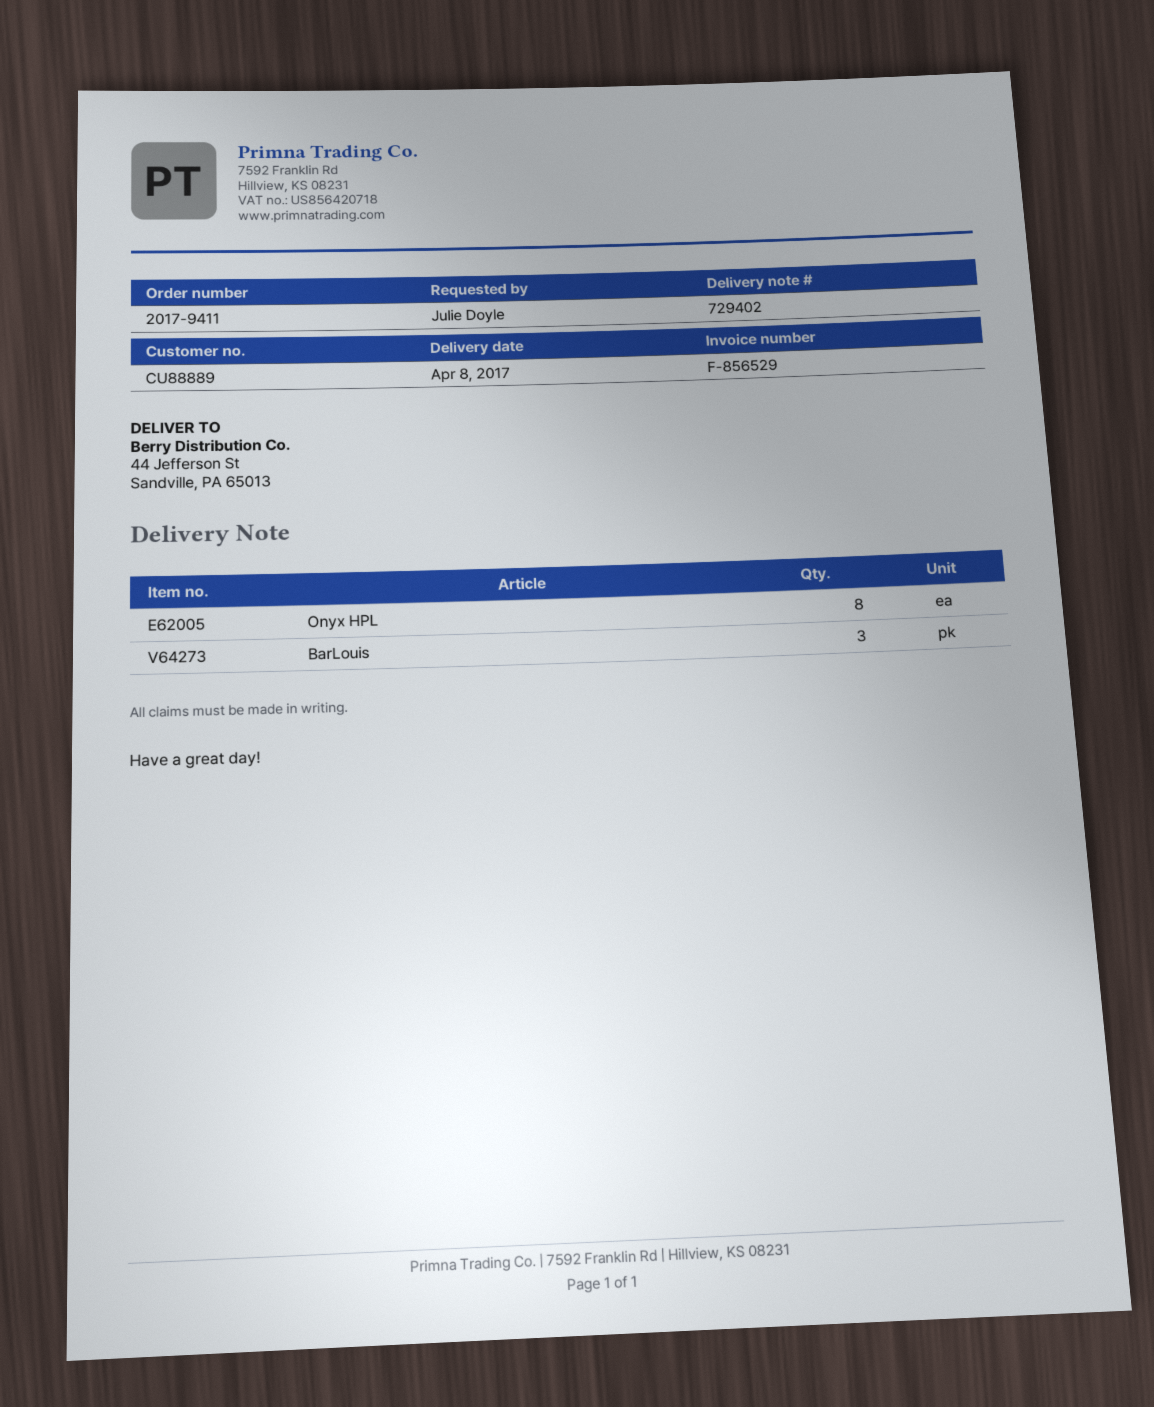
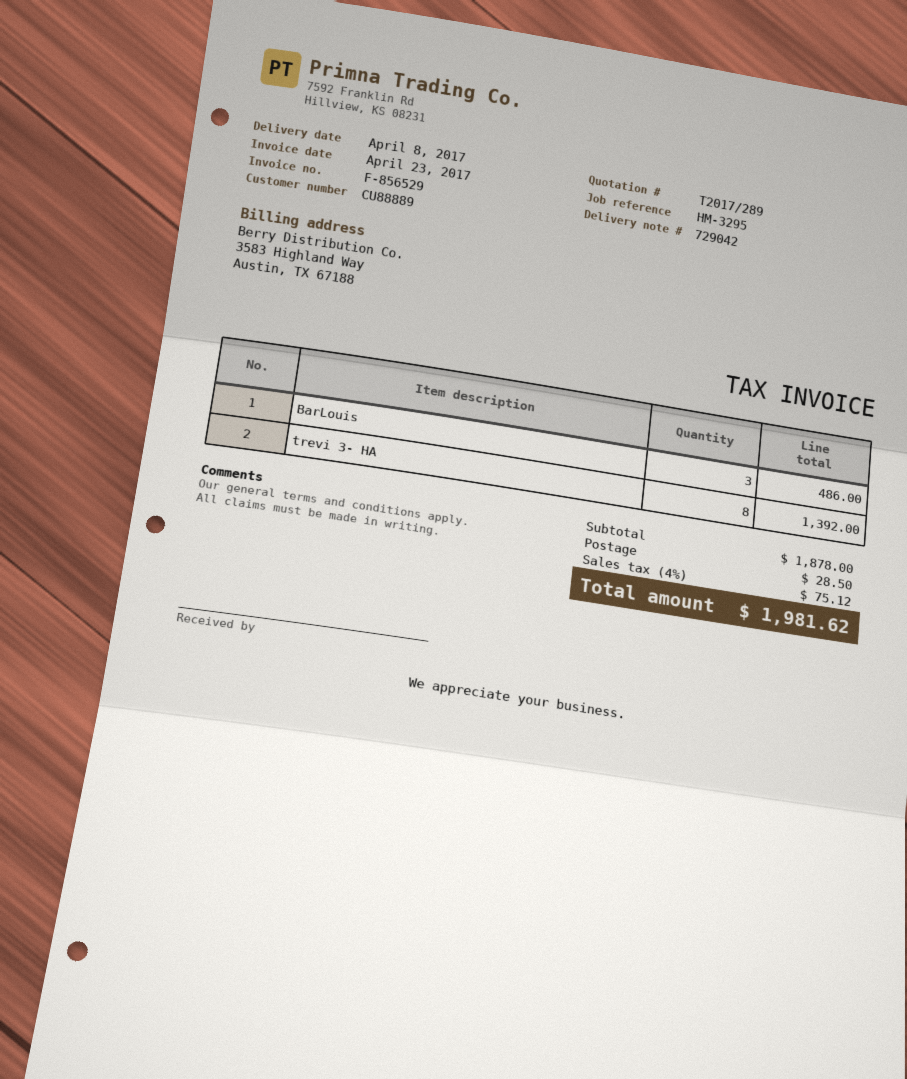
delivery note number: 729402 -> 729042
Onyx HPL: 8 -> none
trevi 3- HA: none -> 8

